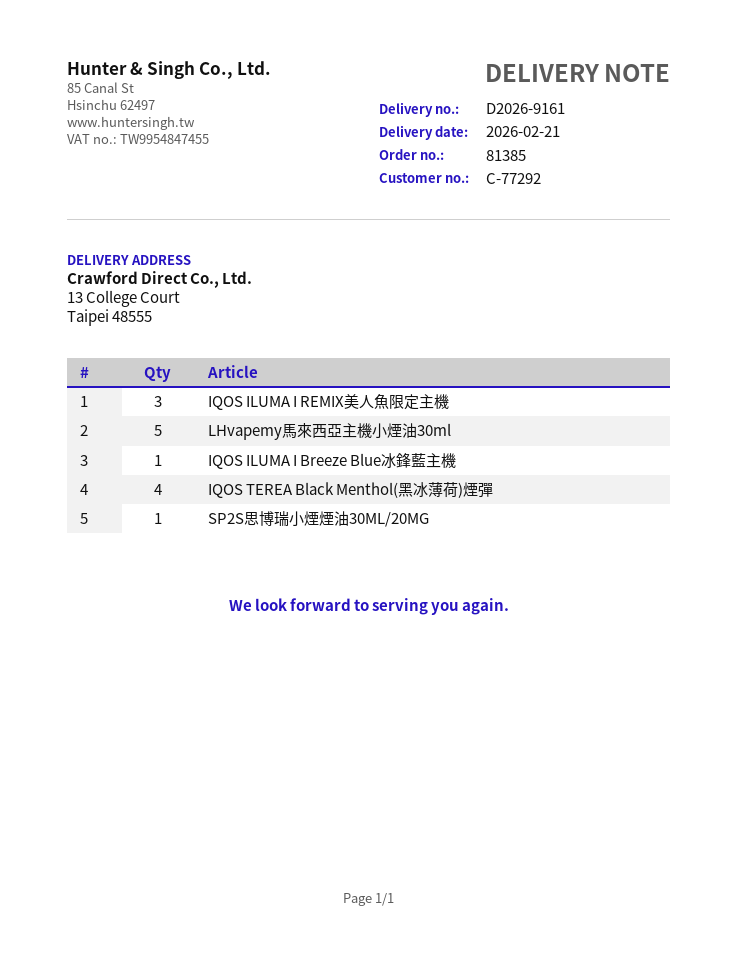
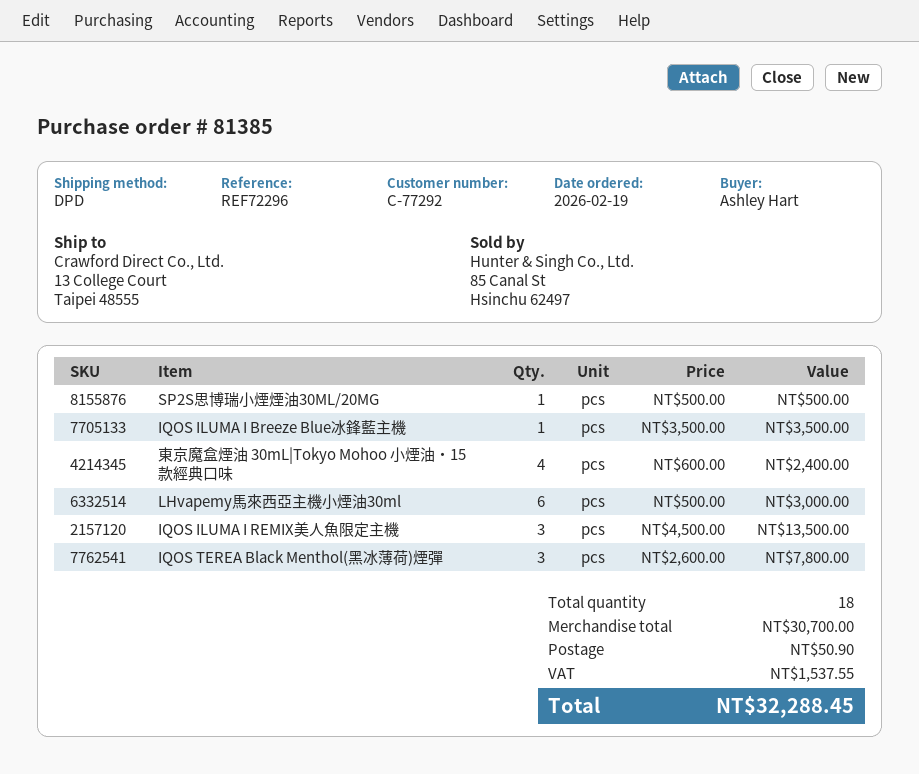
LHvapemy馬來西亞主機小煙油30ml: 5 -> 6
IQOS TEREA Black Menthol(黑冰薄荷)煙彈: 4 -> 3
東京魔盒煙油 30mL|Tokyo Mohoo 小煙油・15 款經典口味: none -> 4

